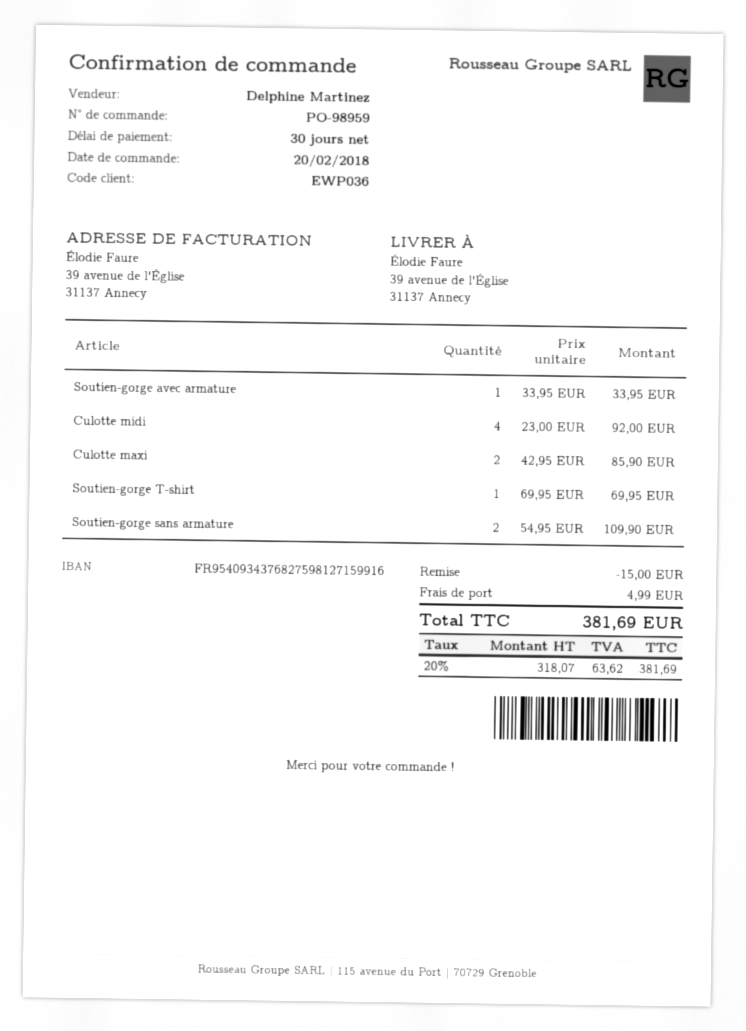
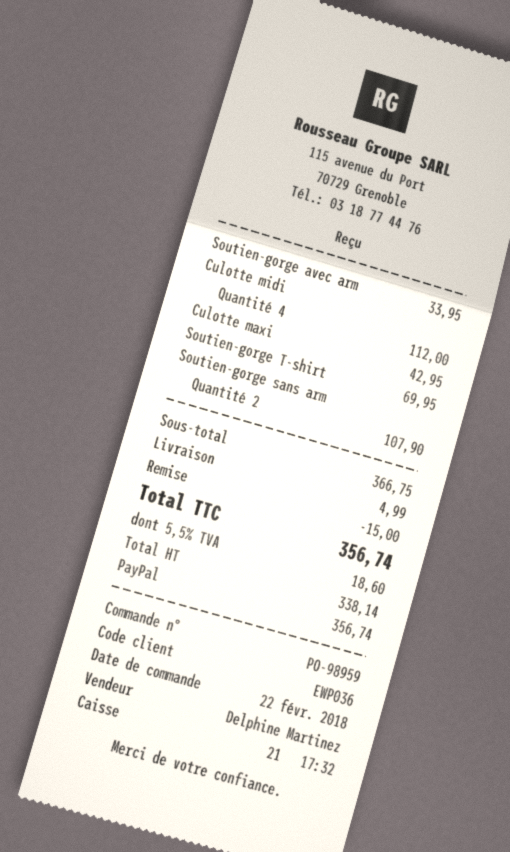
order date: 2018-02-20 -> 2018-02-22
Culotte midi: 4 for 92.00 -> 4 for 112.00
Culotte maxi: 2 for 85.90 -> 1 for 42.95
Soutien-gorge sans armature: 2 for 109.90 -> 2 for 107.90
net: 318.07 -> 338.14
tax: 20% = 63.62 -> 5.5% = 18.60
total: 381.69 -> 356.74

